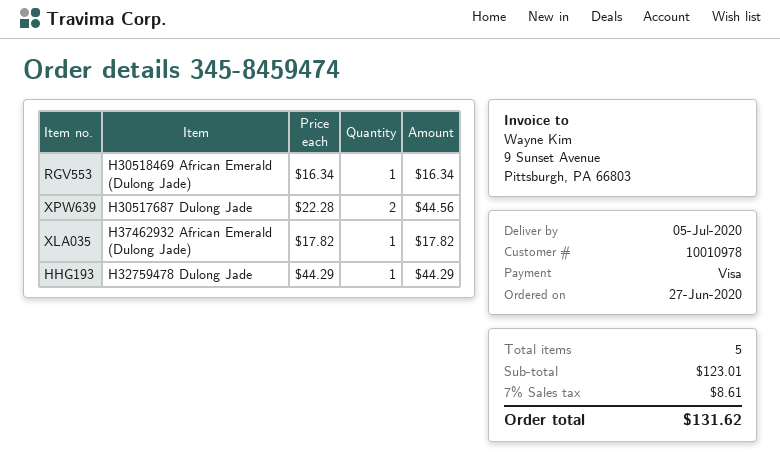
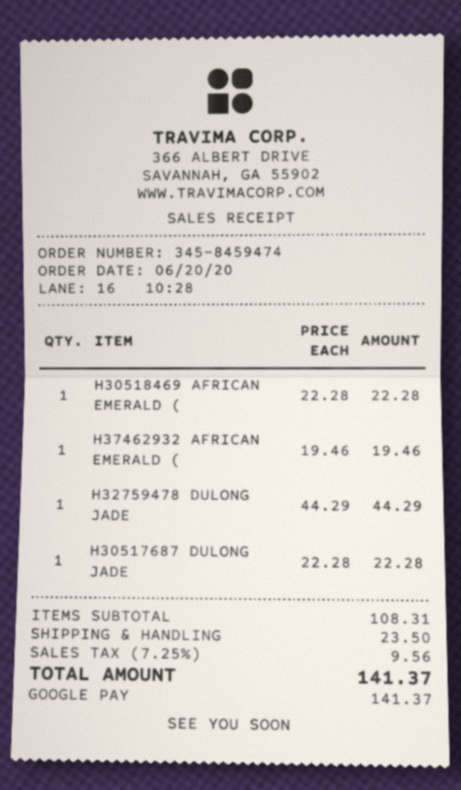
order date: 2020-06-27 -> 2020-06-20
payment method: Visa -> Google Pay
H30518469 African Emerald (Dulong Jade): 1 x 16.34 = 16.34 -> 1 x 22.28 = 22.28
H30517687 Dulong Jade: 2 x 22.28 = 44.56 -> 1 x 22.28 = 22.28
H37462932 African Emerald (Dulong Jade): 1 x 17.82 = 17.82 -> 1 x 19.46 = 19.46
subtotal: 123.01 -> 108.31
shipping: none -> 23.50
tax: 7% = 8.61 -> 7.25% = 9.56
total: 131.62 -> 141.37

